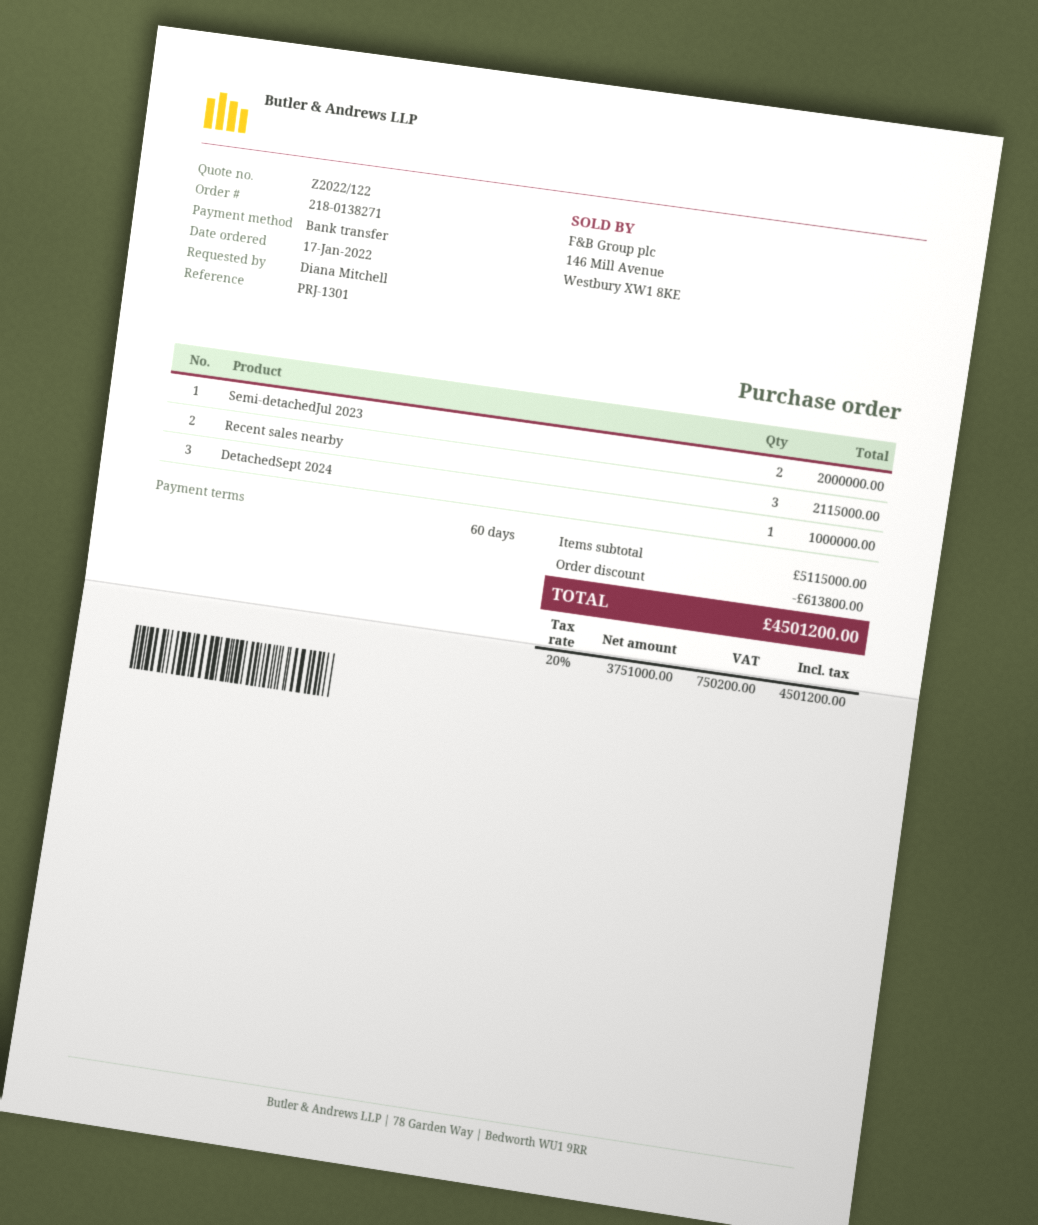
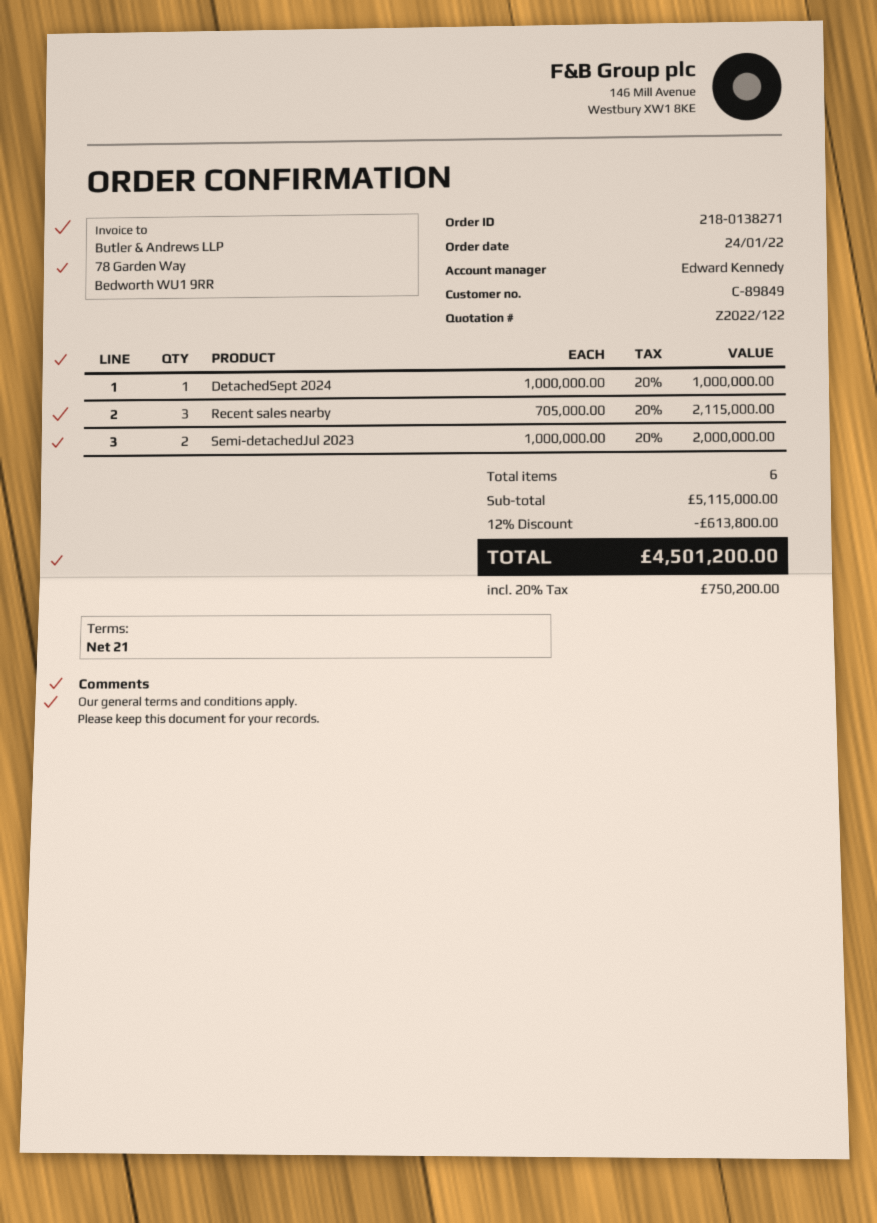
order date: 2022-01-17 -> 2022-01-24
payment terms: 60 days -> 21 days

